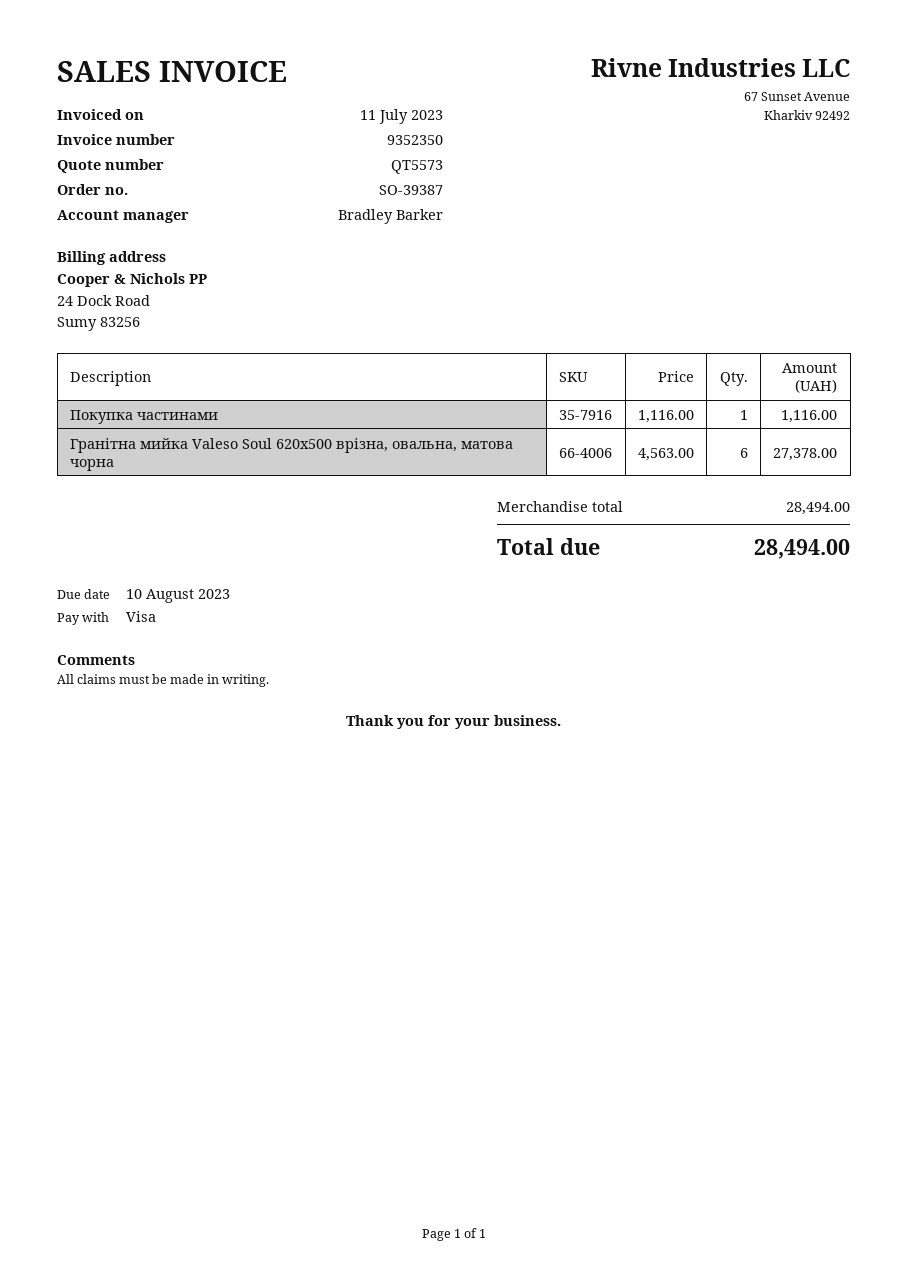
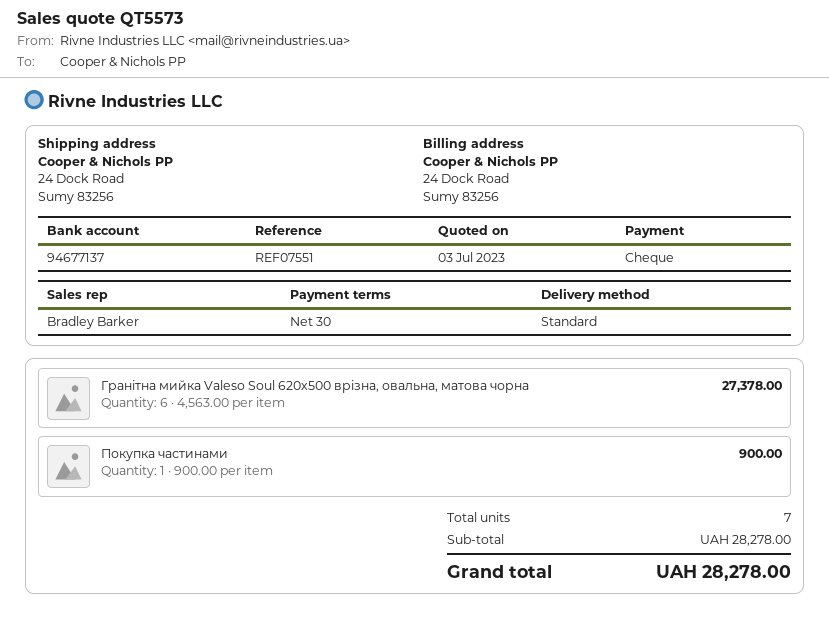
payment method: Visa -> cheque
Покупка частинами: 1 x 1116.00 = 1116.00 -> 1 x 900.00 = 900.00
subtotal: 28494.00 -> 28278.00
total: 28494.00 -> 28278.00

